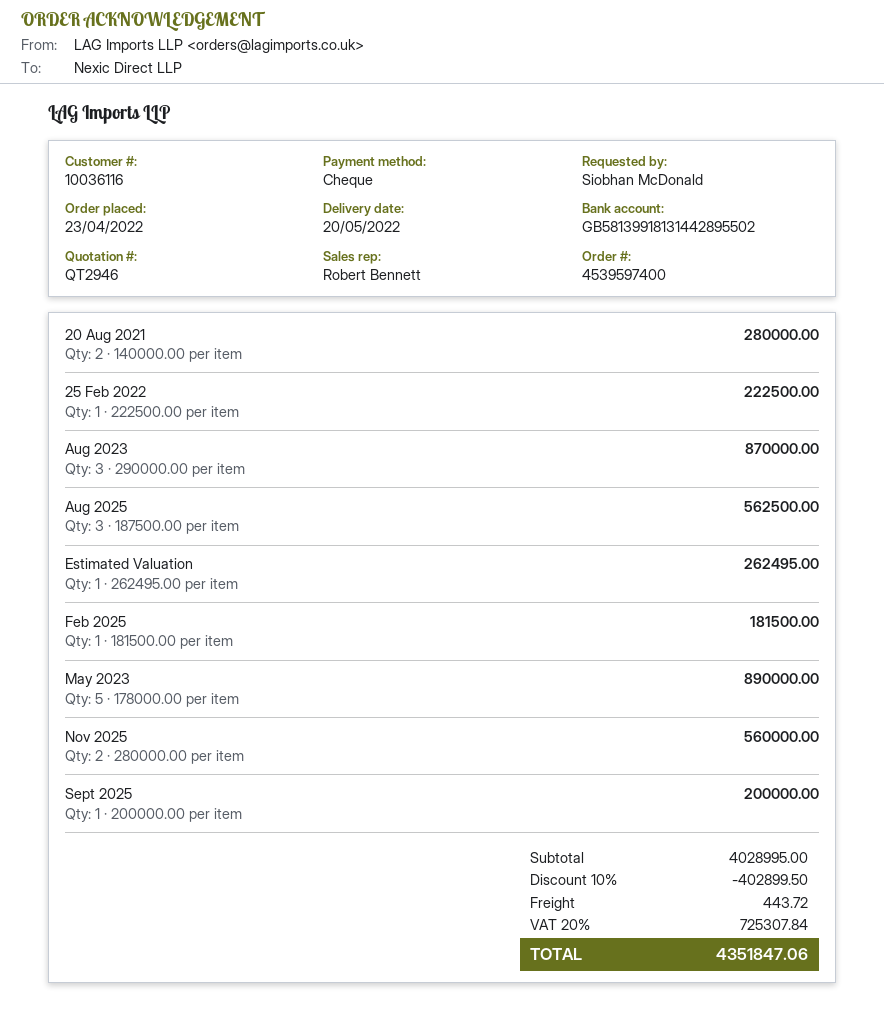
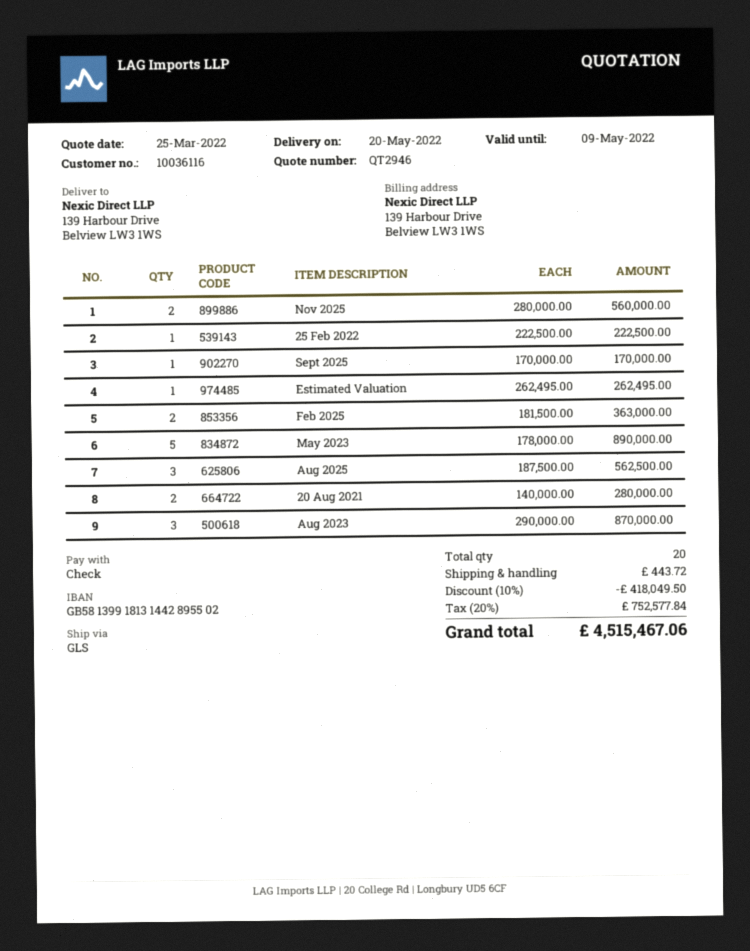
Feb 2025: 1 x 181500.00 = 181500.00 -> 2 x 181500.00 = 363000.00
Sept 2025: 1 x 200000.00 = 200000.00 -> 1 x 170000.00 = 170000.00
discount: 10% = 402899.50 -> 10% = 418049.50
tax: 20% = 725307.84 -> 20% = 752577.84
total: 4351847.06 -> 4515467.06

